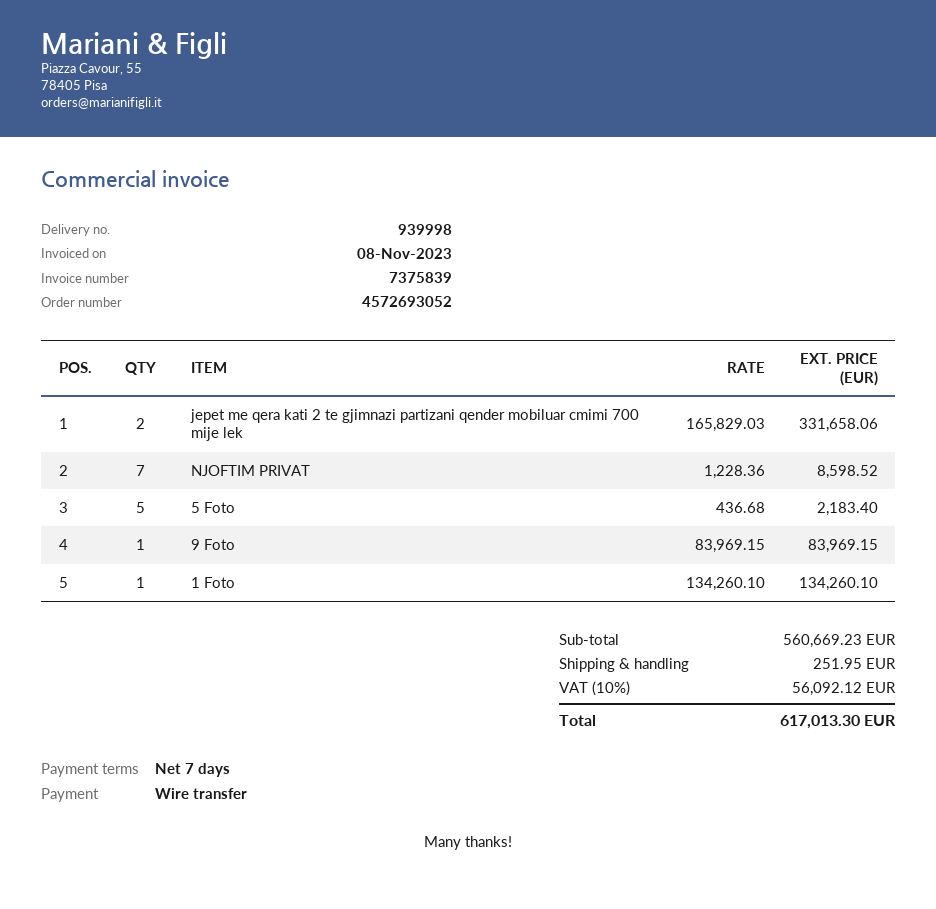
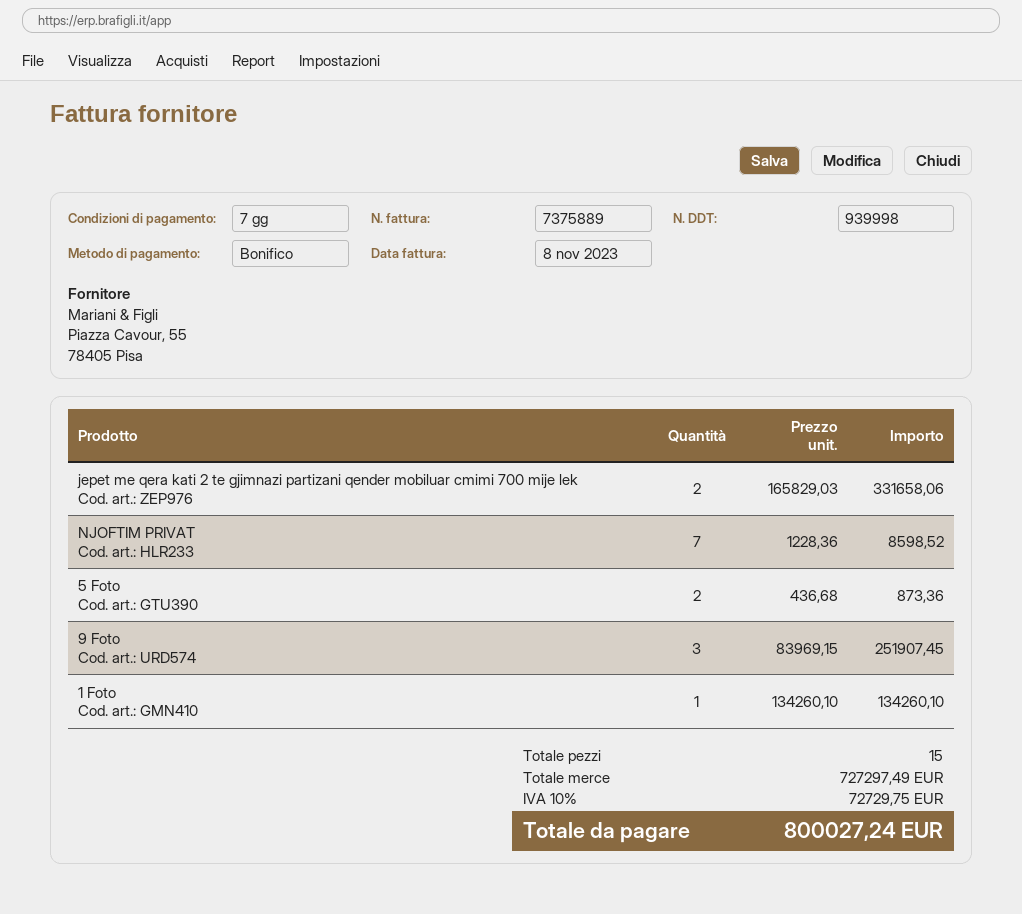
invoice number: 7375839 -> 7375889
5 Foto: 5 x 436.68 = 2183.40 -> 2 x 436.68 = 873.36
9 Foto: 1 x 83969.15 = 83969.15 -> 3 x 83969.15 = 251907.45
subtotal: 560669.23 -> 727297.49
shipping: 251.95 -> none
tax: 10% = 56092.12 -> 10% = 72729.75
total: 617013.30 -> 800027.24

